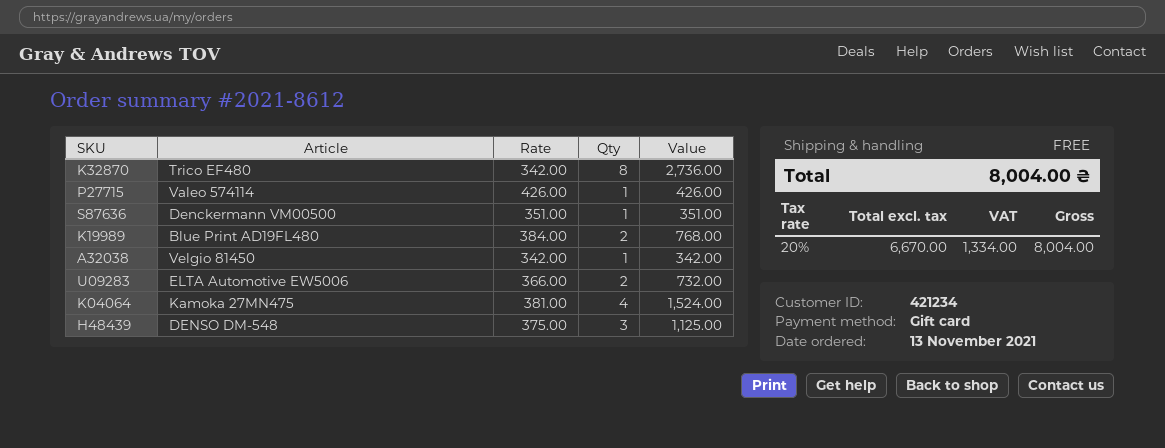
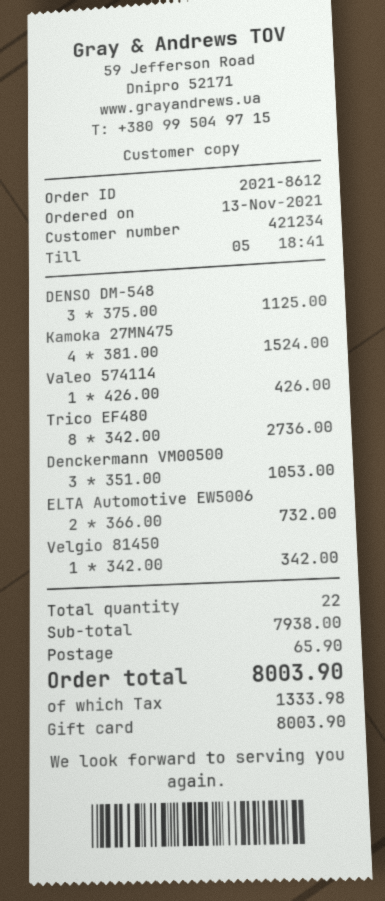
Denckermann VM00500: 1 x 351.00 = 351.00 -> 3 x 351.00 = 1053.00
Blue Print AD19FL480: 2 x 384.00 = 768.00 -> none
shipping: 0.00 -> 65.90
tax: 1334.00 -> 1333.98
total: 8004.00 -> 8003.90

